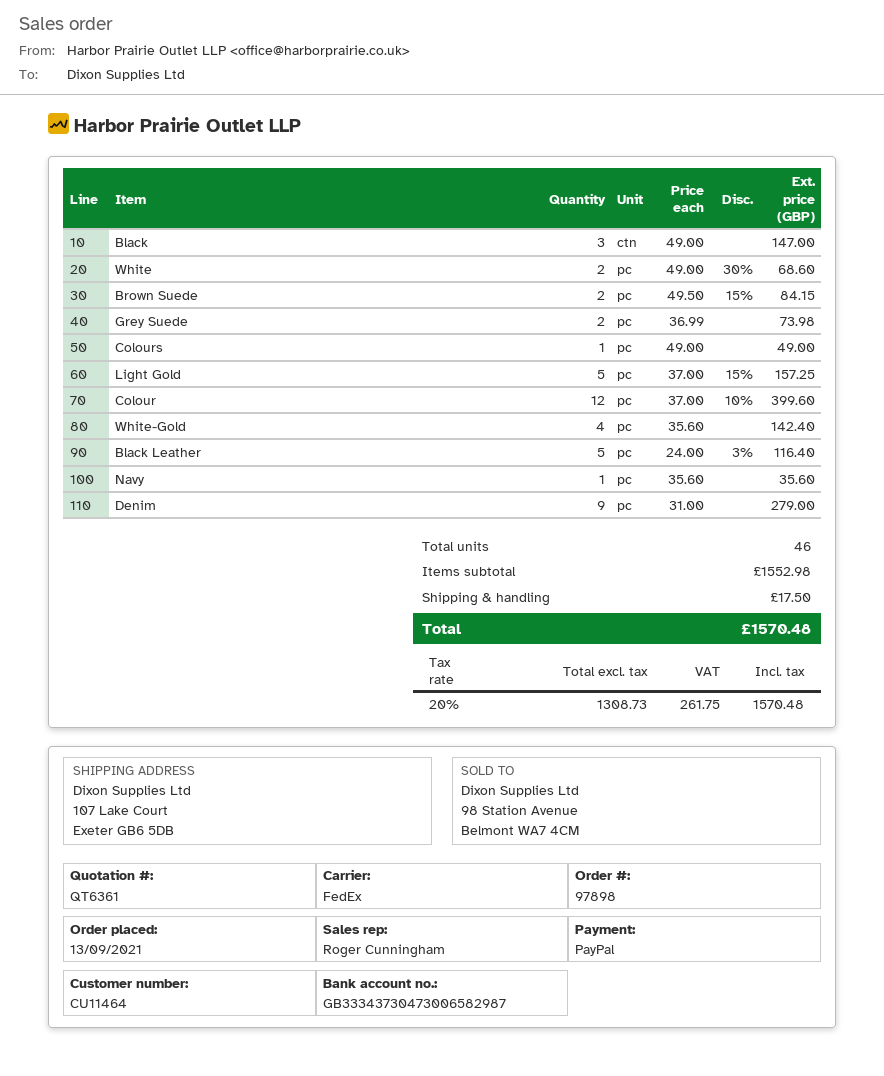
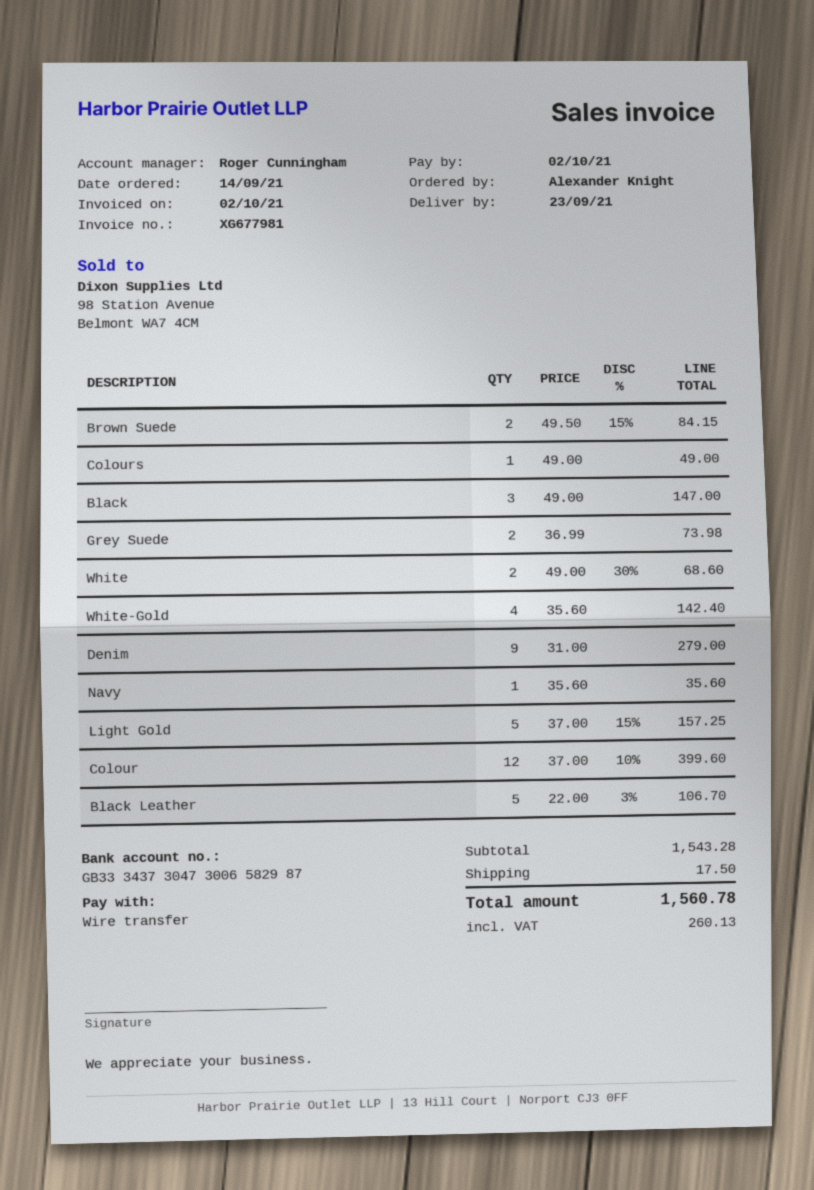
order date: 2021-09-13 -> 2021-09-14
payment method: PayPal -> bank transfer
Black Leather: 5 x 24.00 - 3% = 116.40 -> 5 x 22.00 - 3% = 106.70
subtotal: 1552.98 -> 1543.28
tax: 261.75 -> 260.13
total: 1570.48 -> 1560.78

